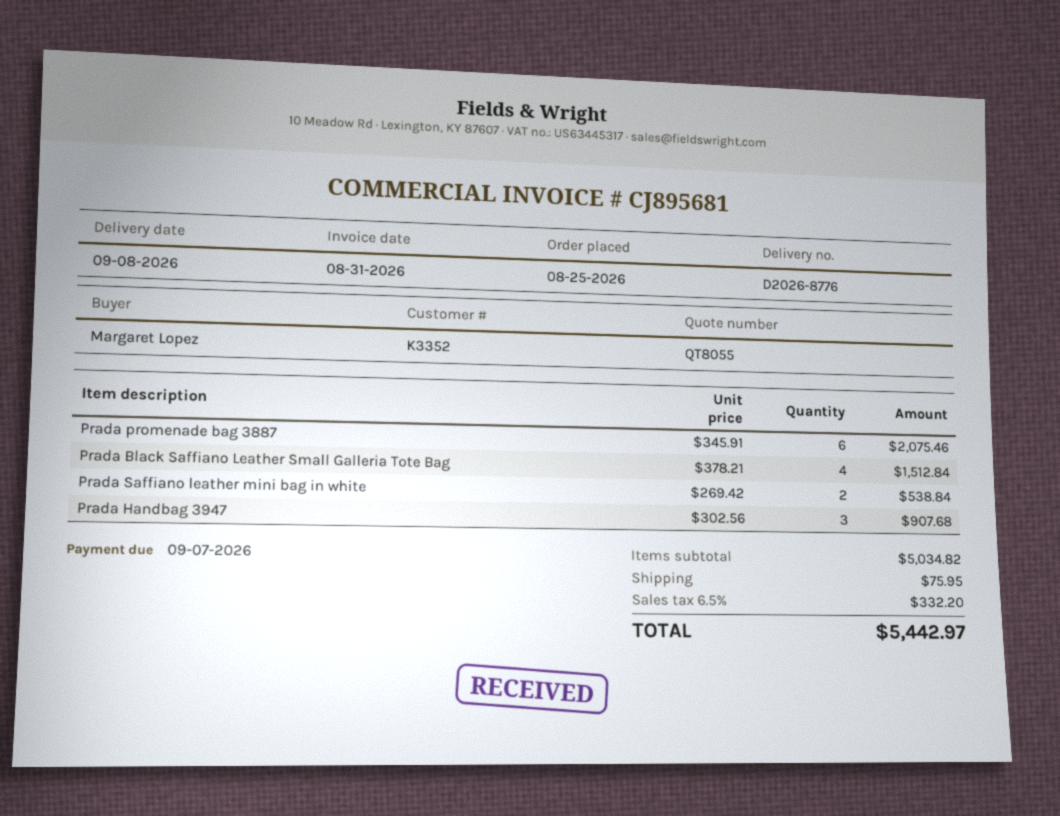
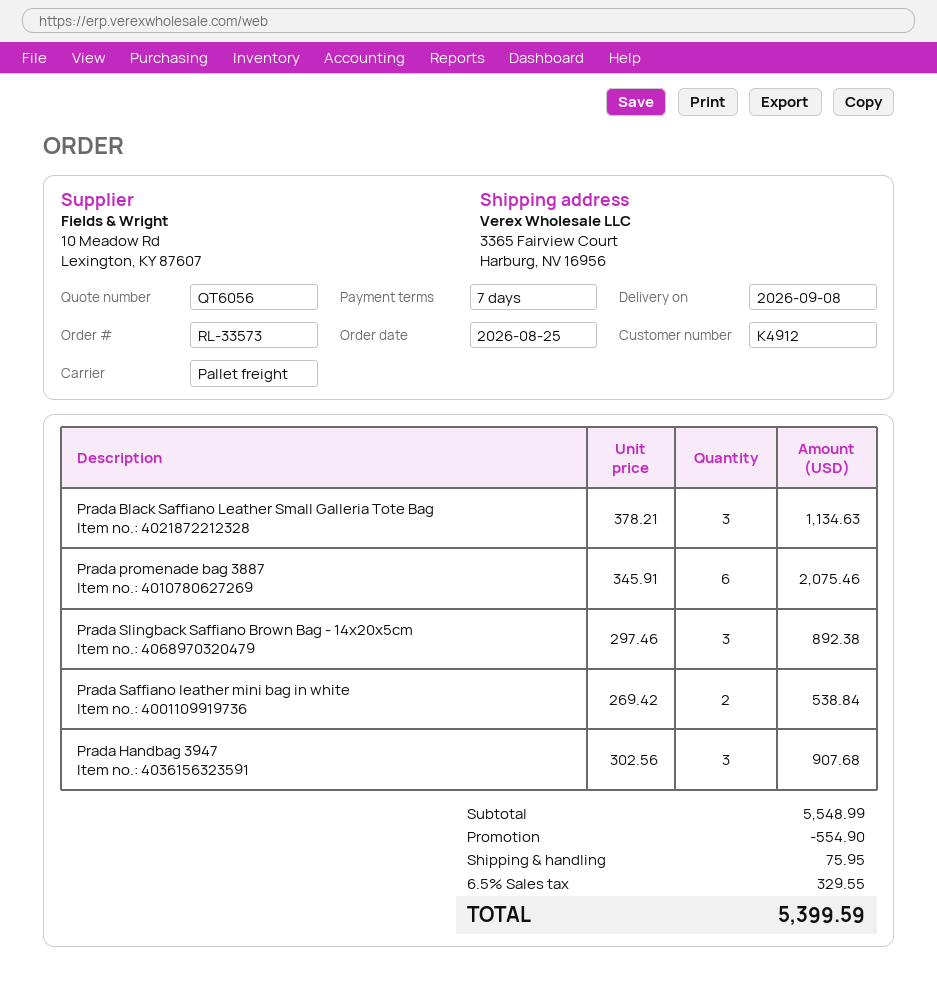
quote number: QT8055 -> QT6056
customer number: K3352 -> K4912
Prada Black Saffiano Leather Small Galleria Tote Bag: 4 x 378.21 = 1512.84 -> 3 x 378.21 = 1134.63
Prada Slingback Saffiano Brown Bag - 14x20x5cm: none -> 3 x 297.46 = 892.38
subtotal: 5034.82 -> 5548.99
discount: none -> 554.90
tax: 6.5% = 332.20 -> 6.5% = 329.55
total: 5442.97 -> 5399.59

